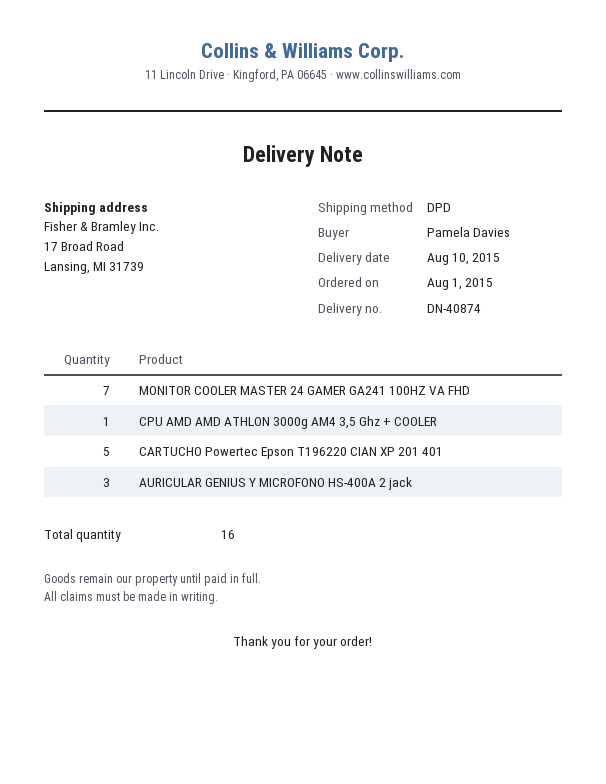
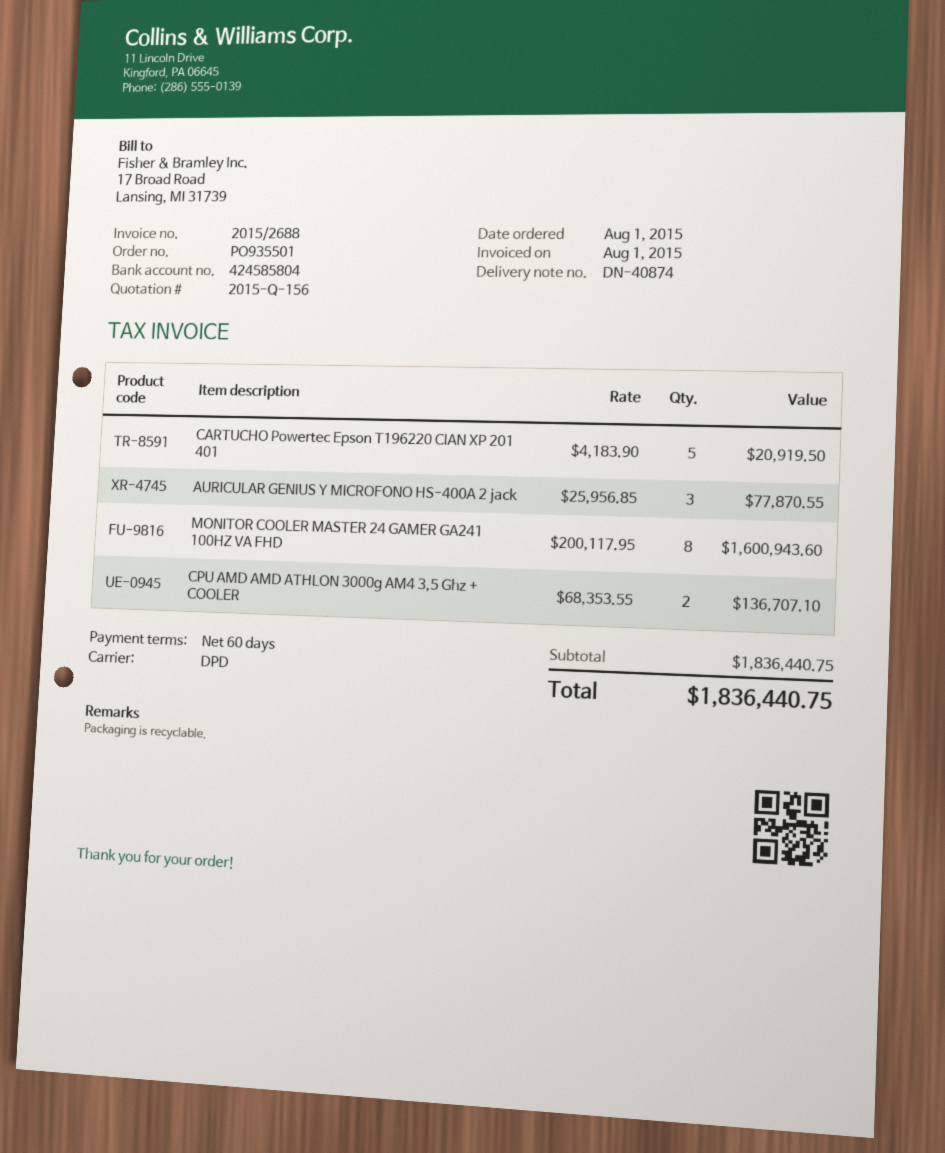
MONITOR COOLER MASTER 24 GAMER GA241 100HZ VA FHD: 7 -> 8
CPU AMD AMD ATHLON 3000g AM4 3,5 Ghz + COOLER: 1 -> 2

